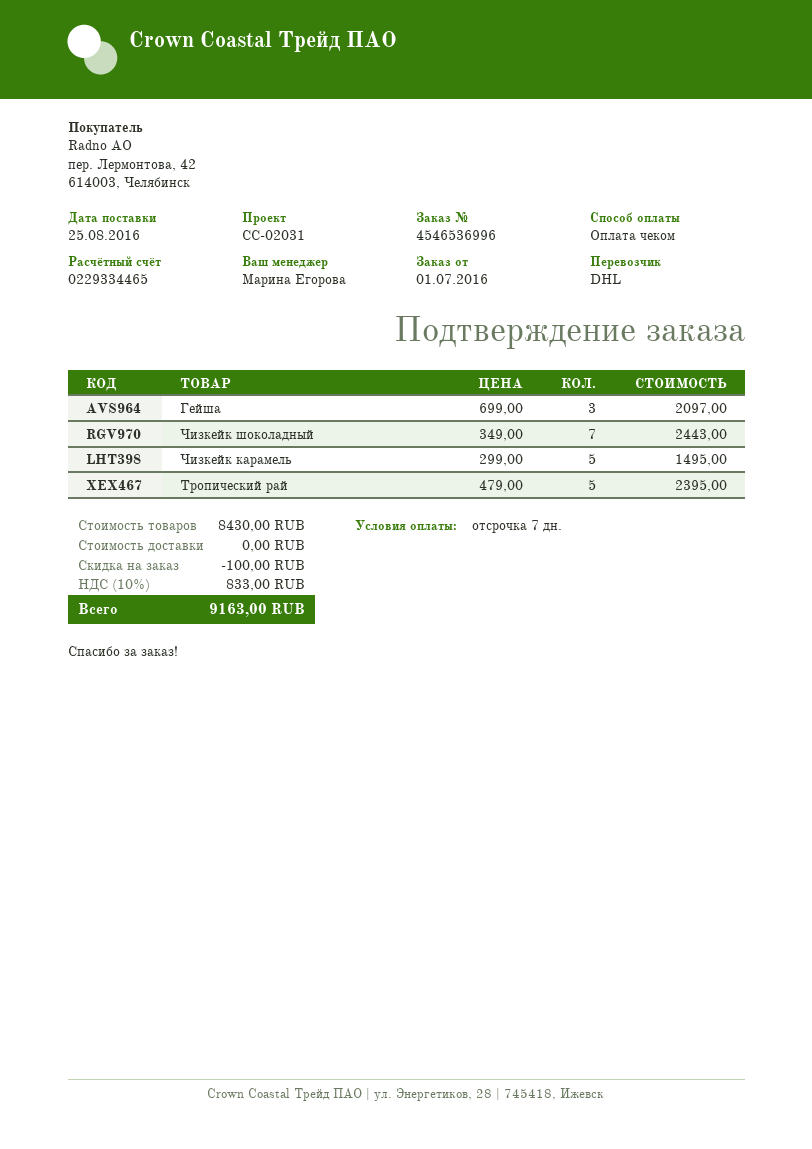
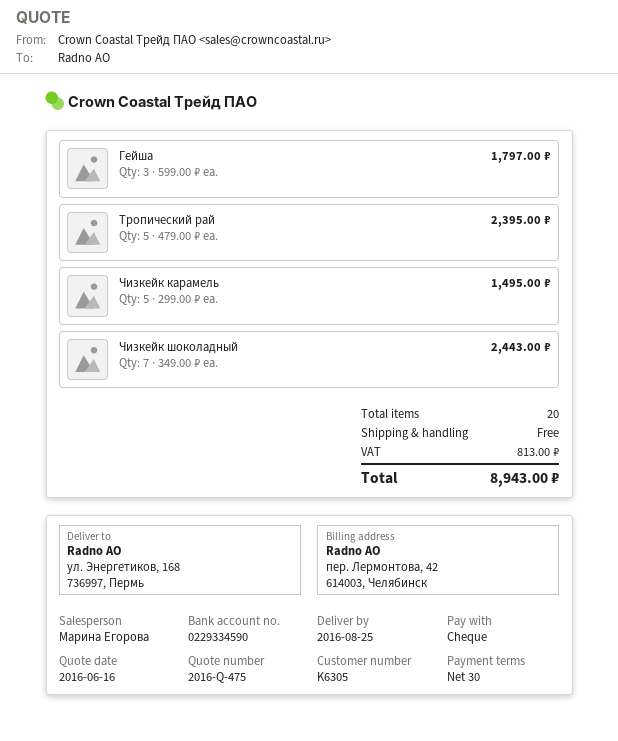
payment terms: 7 days -> 30 days
bank account: 0229334465 -> 0229334590
Гейша: 3 x 699.00 = 2097.00 -> 3 x 599.00 = 1797.00
discount: 100.00 -> none
tax: 833.00 -> 813.00
total: 9163.00 -> 8943.00

